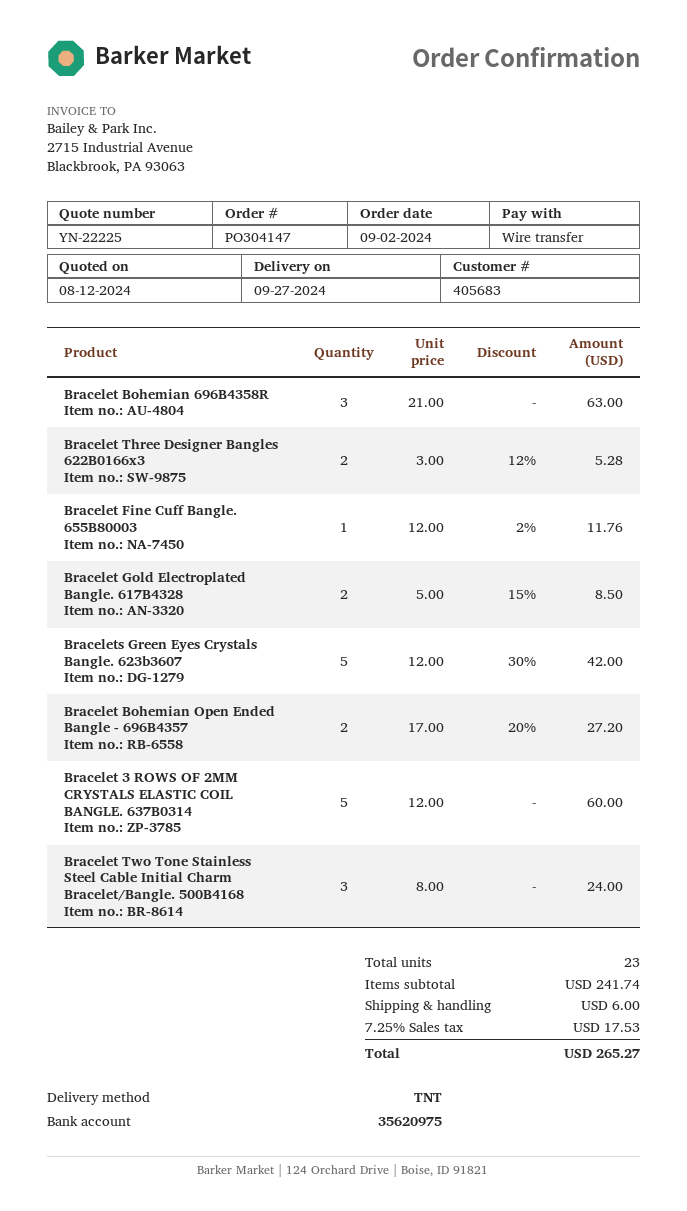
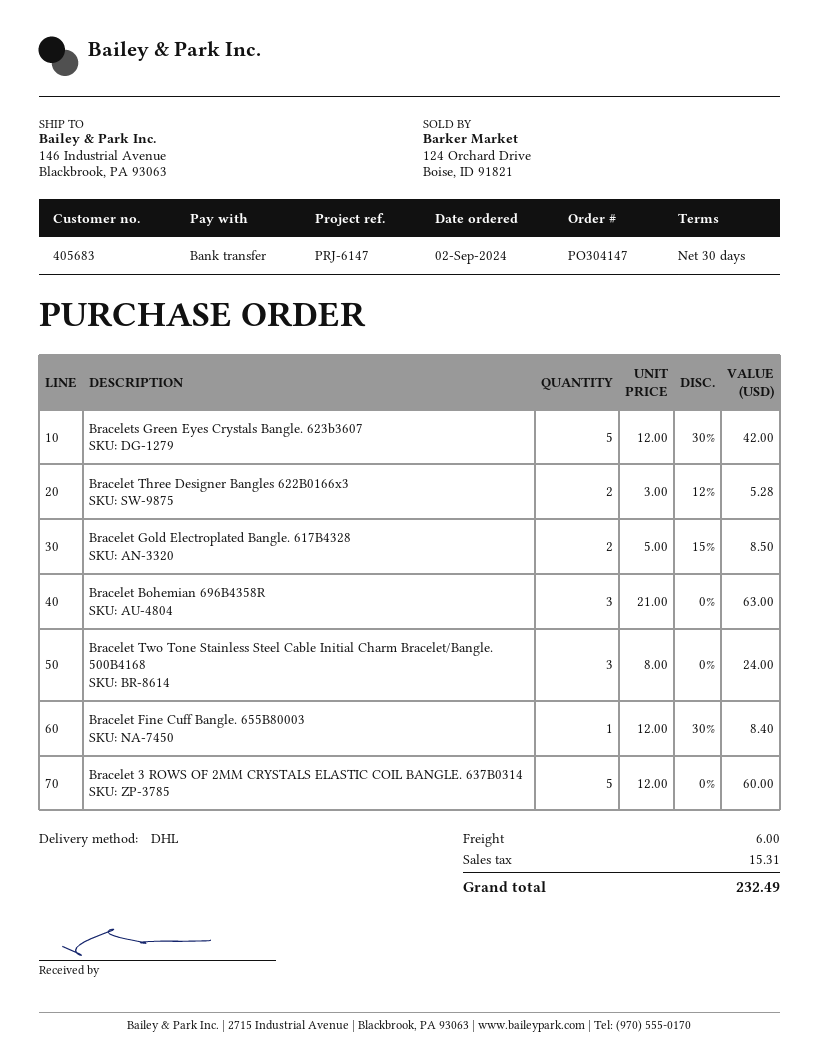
shipping method: TNT -> DHL
Bracelet Fine Cuff Bangle. 655B80003: 1 x 12.00 - 2% = 11.76 -> 1 x 12.00 - 30% = 8.40
Bracelet Bohemian Open Ended Bangle - 696B4357: 2 x 17.00 - 20% = 27.20 -> none
tax: 17.53 -> 15.31
total: 265.27 -> 232.49

